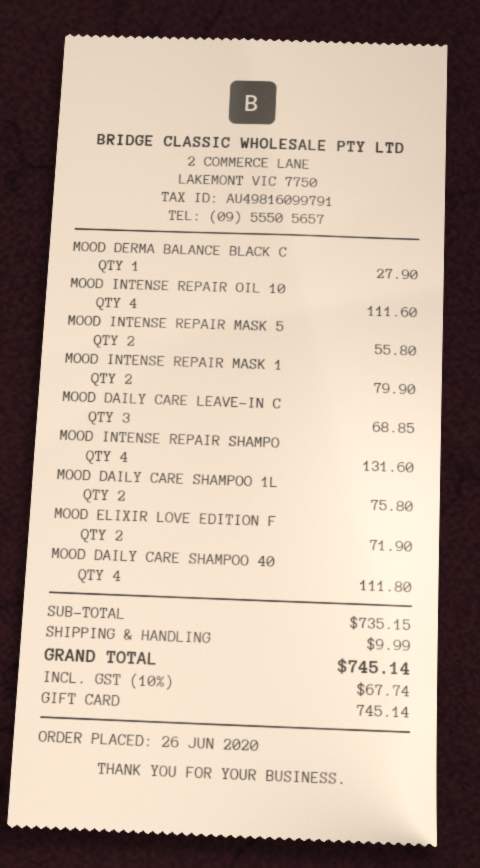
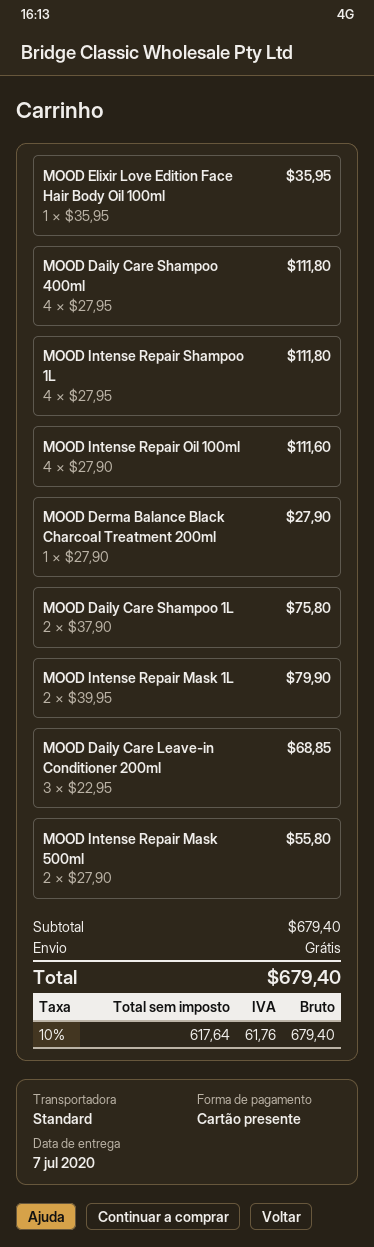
MOOD INTENSE REPAIR SHAMPO: 4 for 131.60 -> 4 for 111.80
MOOD ELIXIR LOVE EDITION F: 2 for 71.90 -> 1 for 35.95
subtotal: 735.15 -> 679.40
shipping: 9.99 -> 0.00
tax: 10% = 67.74 -> 10% = 61.76
total: 745.14 -> 679.40

